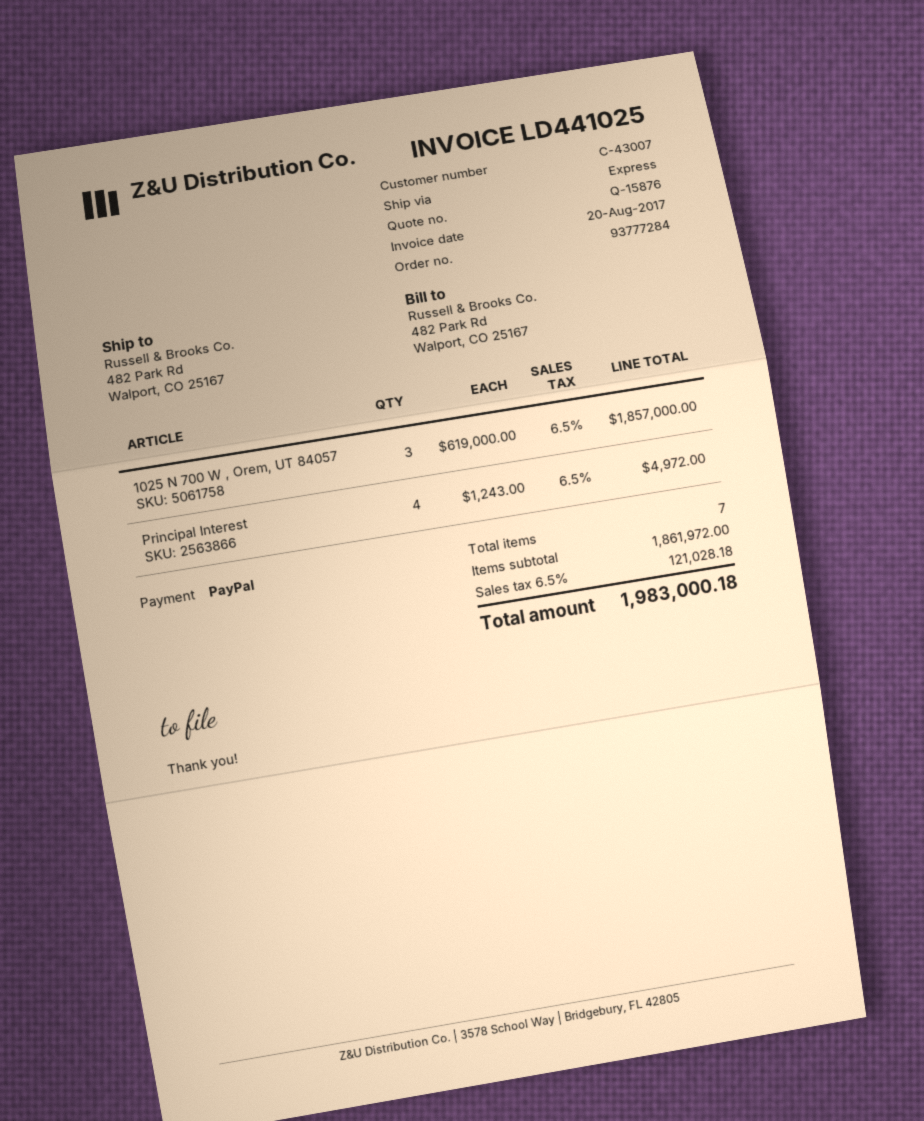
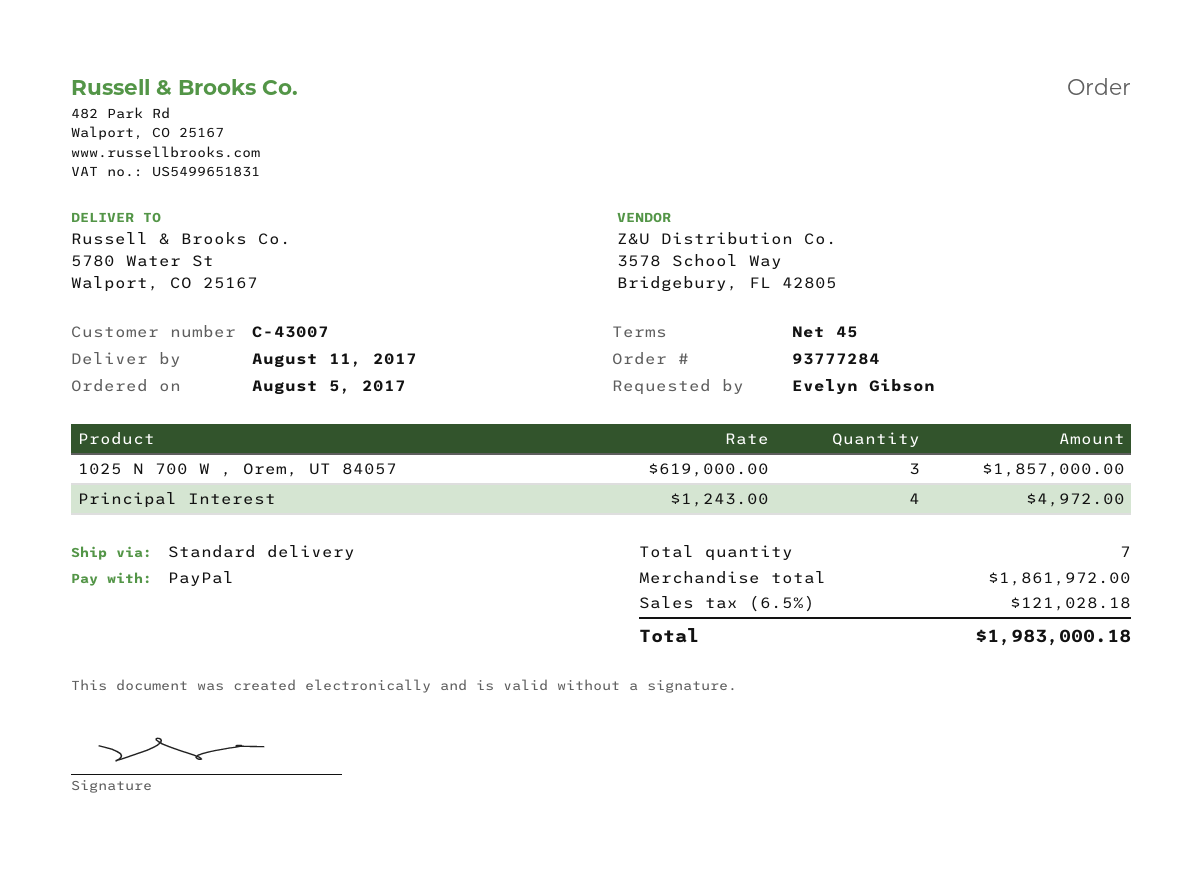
shipping method: express -> standard
ship to: 482 Park Rd, Walport, CO 25167 -> 5780 Water St, Walport, CO 25167

